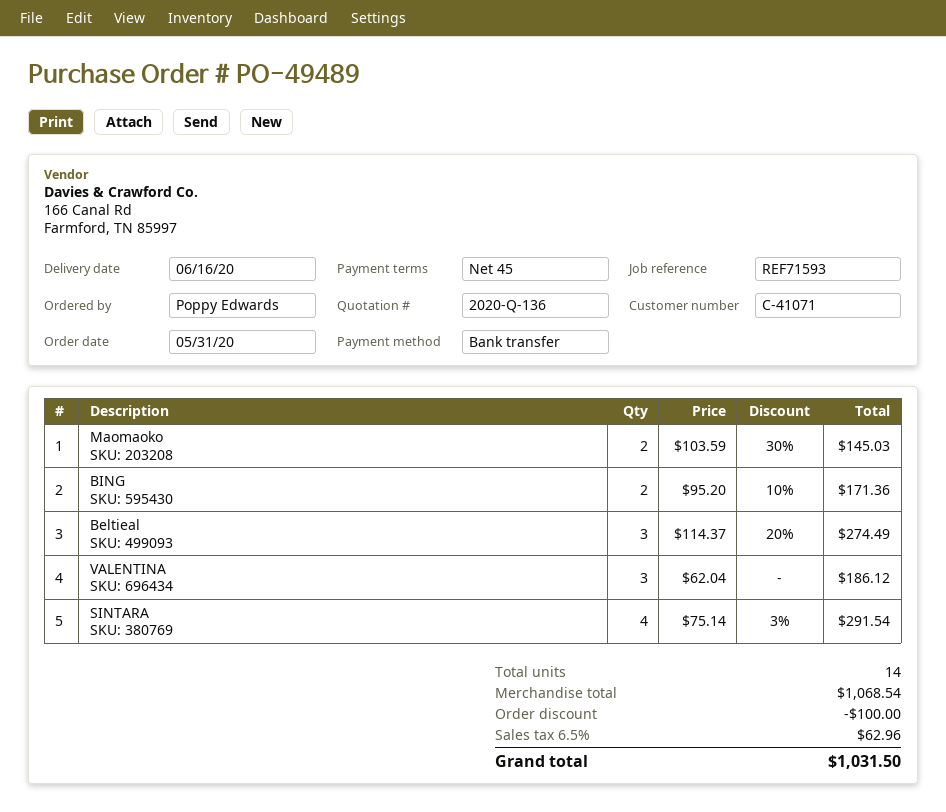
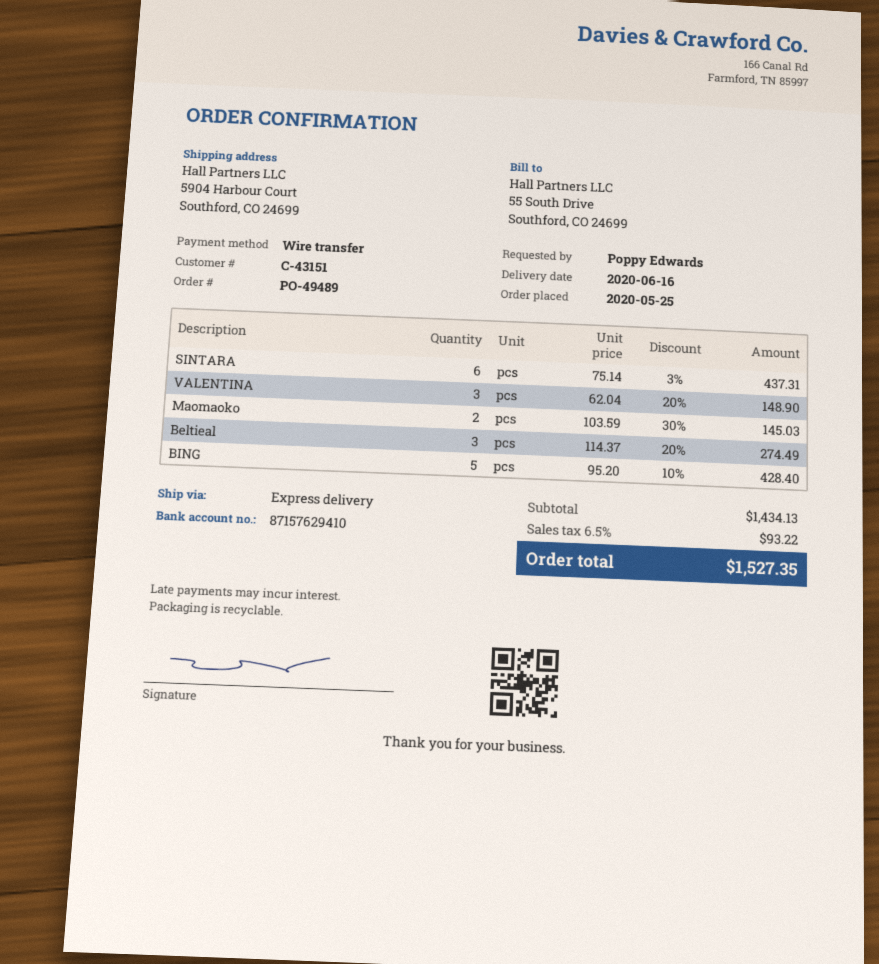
order date: 2020-05-31 -> 2020-05-25
customer number: C-41071 -> C-43151
BING: 2 x 95.20 - 10% = 171.36 -> 5 x 95.20 - 10% = 428.40
VALENTINA: 3 x 62.04 = 186.12 -> 3 x 62.04 - 20% = 148.90
SINTARA: 4 x 75.14 - 3% = 291.54 -> 6 x 75.14 - 3% = 437.31
subtotal: 1068.54 -> 1434.13
discount: 100.00 -> none
tax: 6.5% = 62.96 -> 6.5% = 93.22
total: 1031.50 -> 1527.35

